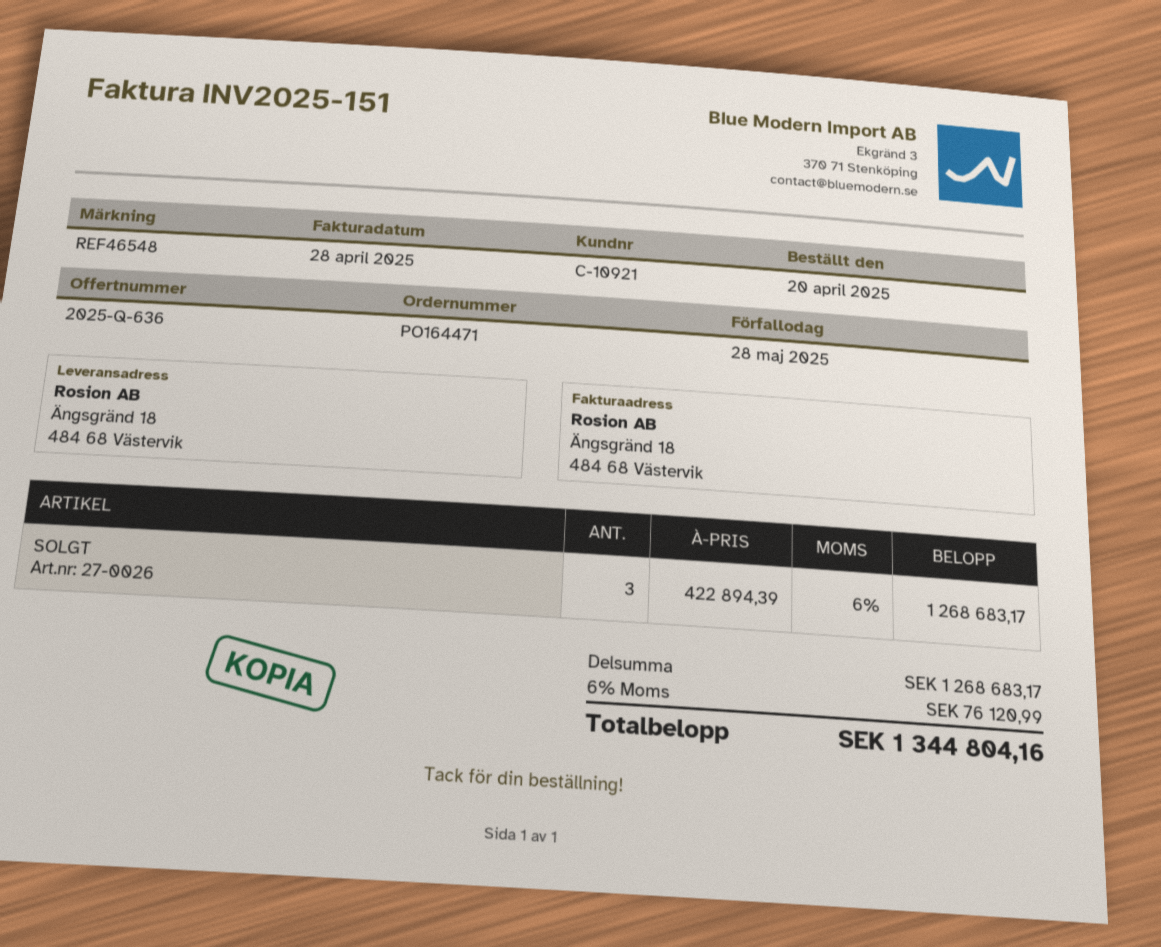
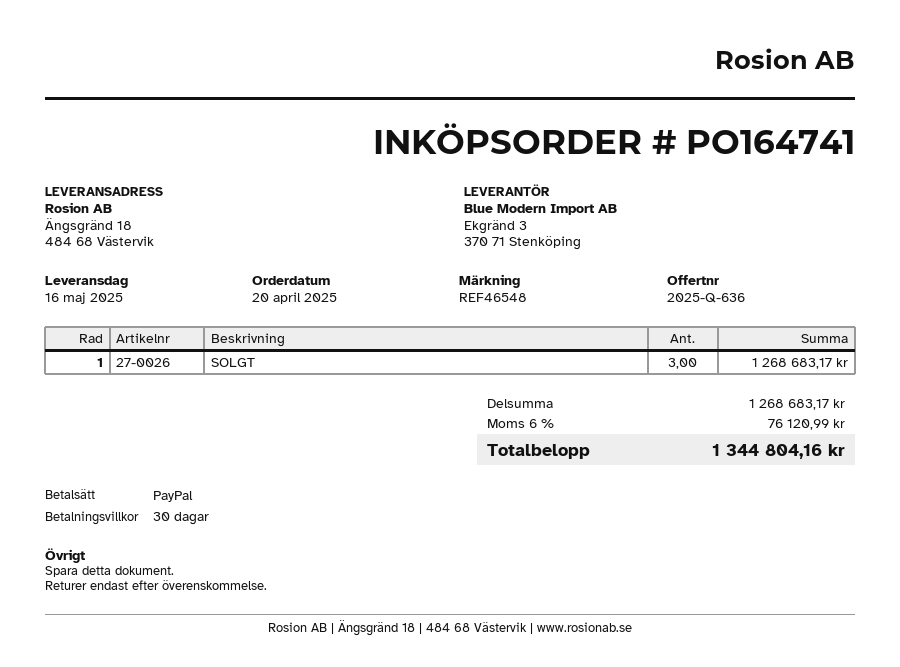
order number: PO164471 -> PO164741

